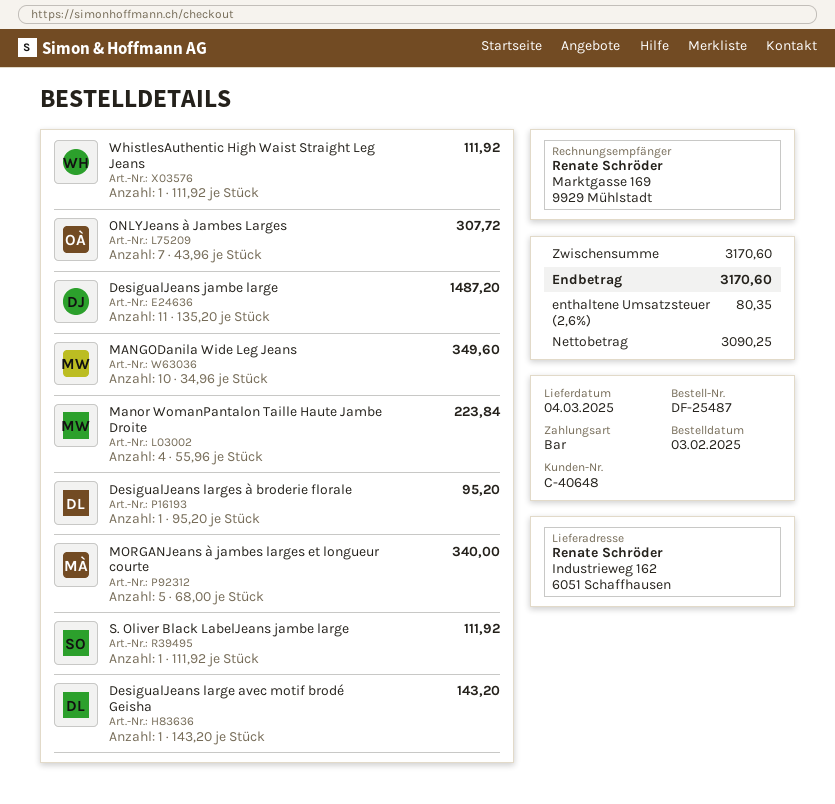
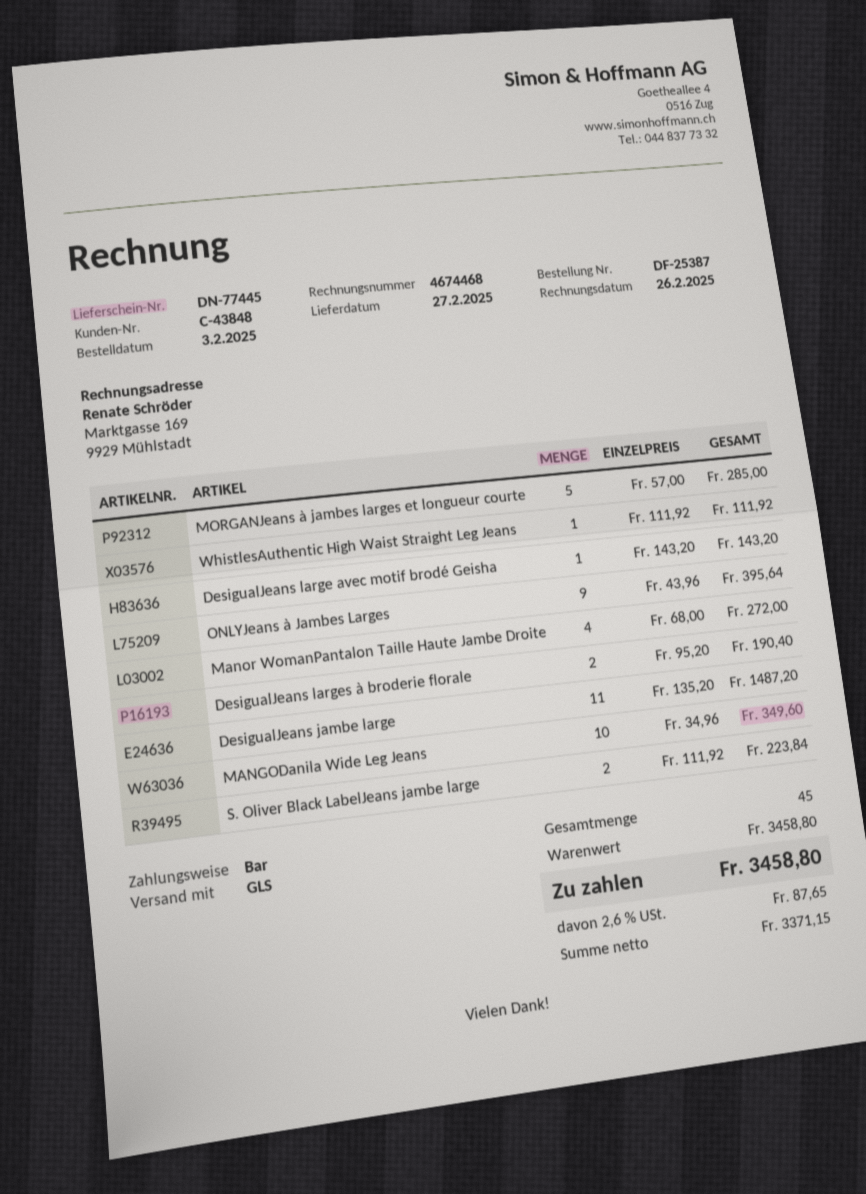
order number: DF-25487 -> DF-25387
delivery date: 2025-03-04 -> 2025-02-27
customer number: C-40648 -> C-43848
ONLYJeans à Jambes Larges: 7 x 43.96 = 307.72 -> 9 x 43.96 = 395.64
Manor WomanPantalon Taille Haute Jambe Droite: 4 x 55.96 = 223.84 -> 4 x 68.00 = 272.00
DesigualJeans larges à broderie florale: 1 x 95.20 = 95.20 -> 2 x 95.20 = 190.40
MORGANJeans à jambes larges et longueur courte: 5 x 68.00 = 340.00 -> 5 x 57.00 = 285.00
S. Oliver Black LabelJeans jambe large: 1 x 111.92 = 111.92 -> 2 x 111.92 = 223.84
subtotal: 3170.60 -> 3458.80
net: 3090.25 -> 3371.15
tax: 2.6% = 80.35 -> 2.6% = 87.65
total: 3170.60 -> 3458.80

